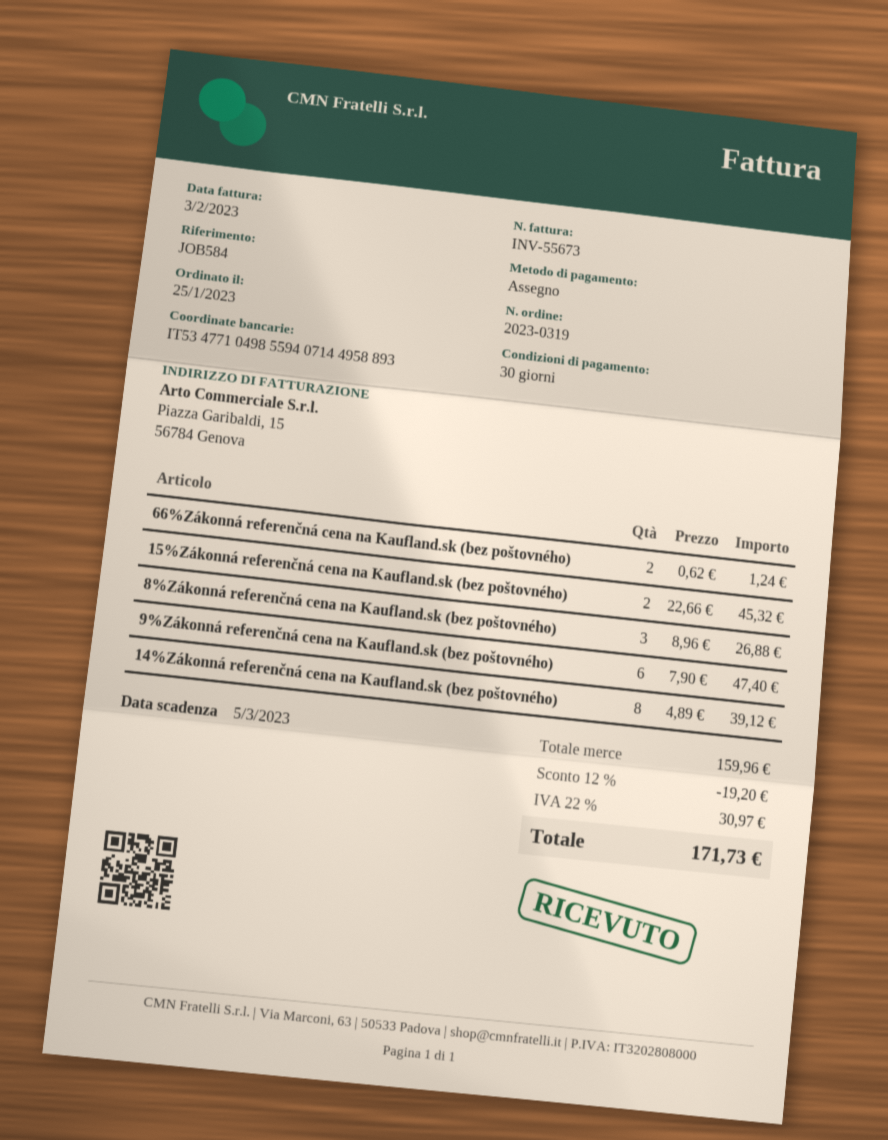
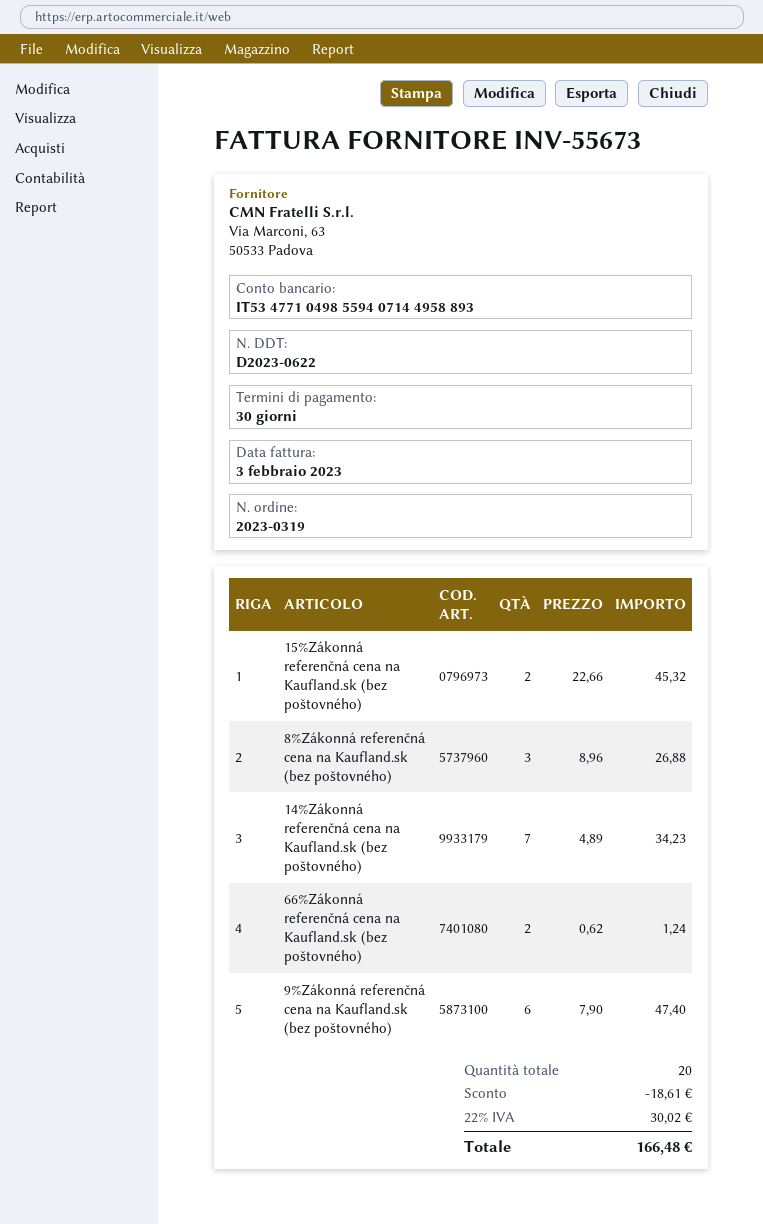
14%Zákonná referenčná cena na Kaufland.sk (bez poštovného): 8 x 4.89 = 39.12 -> 7 x 4.89 = 34.23
discount: 19.20 -> 18.61
tax: 22% = 30.97 -> 22% = 30.02
total: 171.73 -> 166.48

